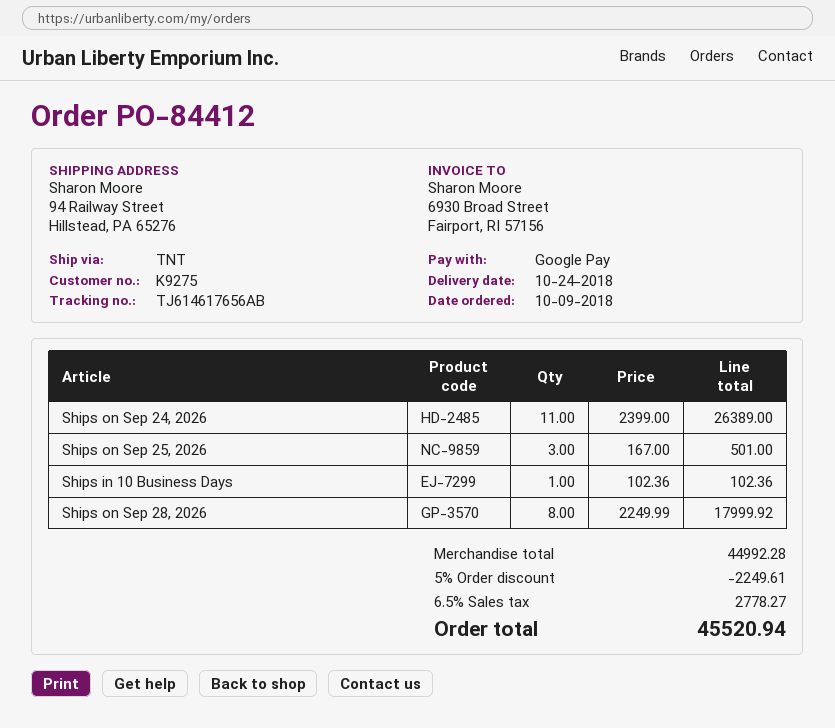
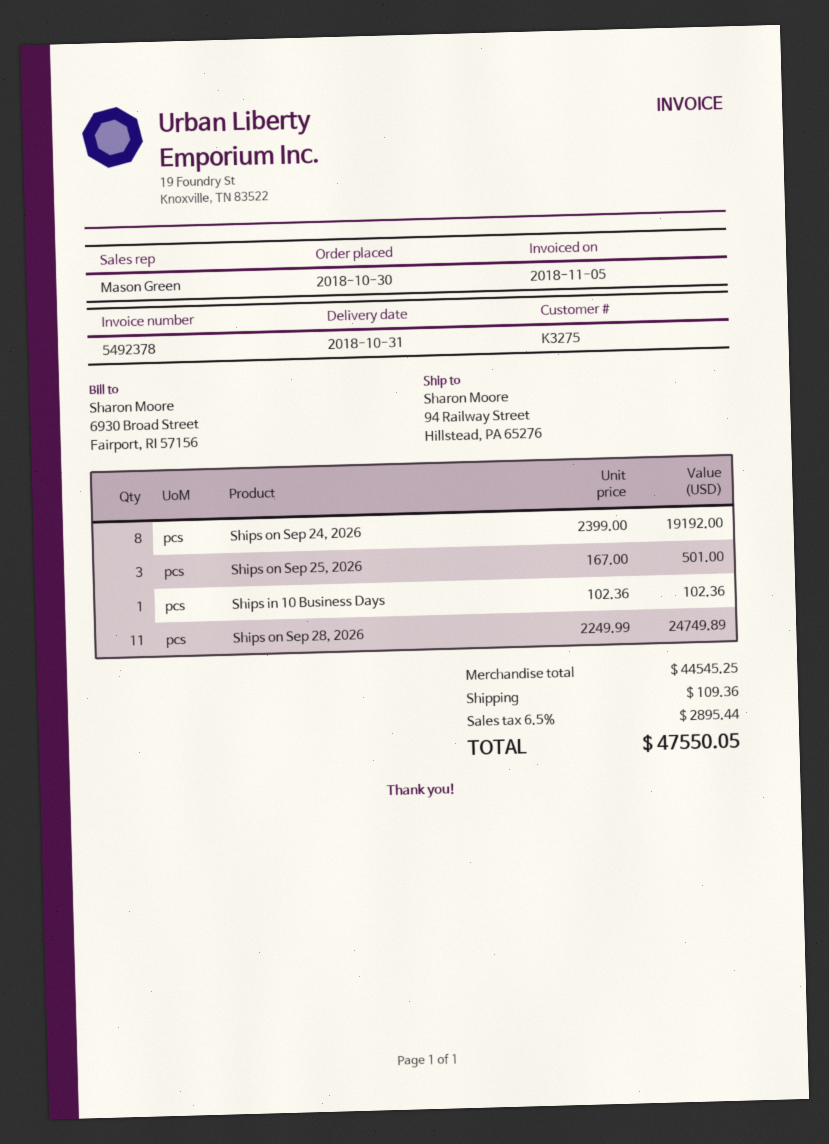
order date: 2018-10-09 -> 2018-10-30
delivery date: 2018-10-24 -> 2018-10-31
customer number: K9275 -> K3275
Ships on Sep 24, 2026: 11 x 2399.00 = 26389.00 -> 8 x 2399.00 = 19192.00
Ships on Sep 28, 2026: 8 x 2249.99 = 17999.92 -> 11 x 2249.99 = 24749.89
subtotal: 44992.28 -> 44545.25
discount: 5% = 2249.61 -> none
shipping: none -> 109.36
tax: 6.5% = 2778.27 -> 6.5% = 2895.44
total: 45520.94 -> 47550.05

